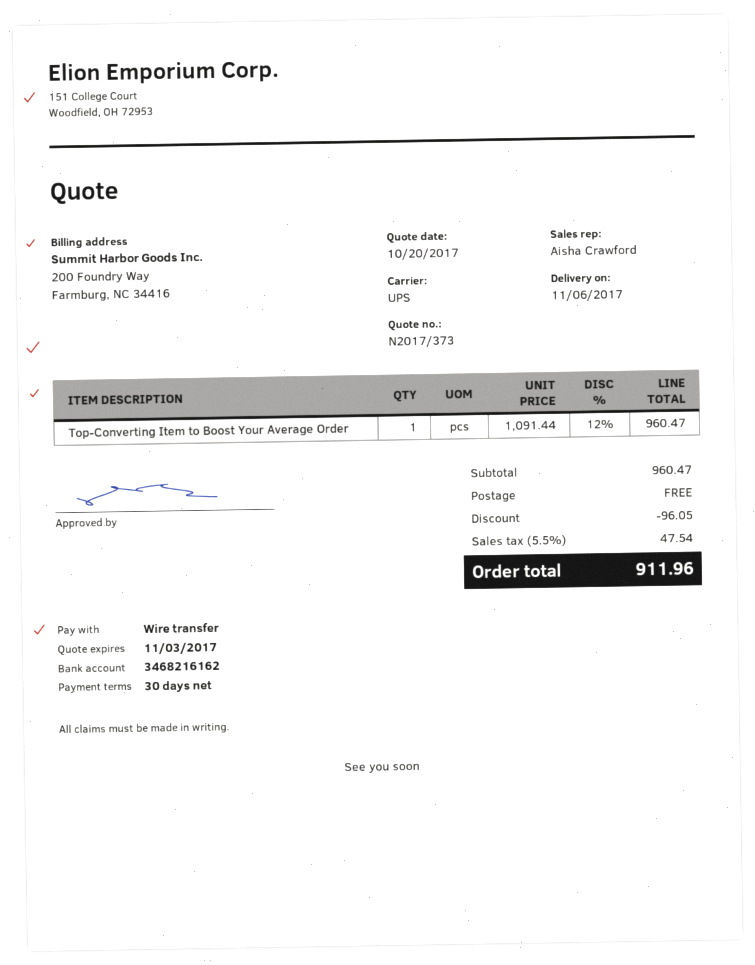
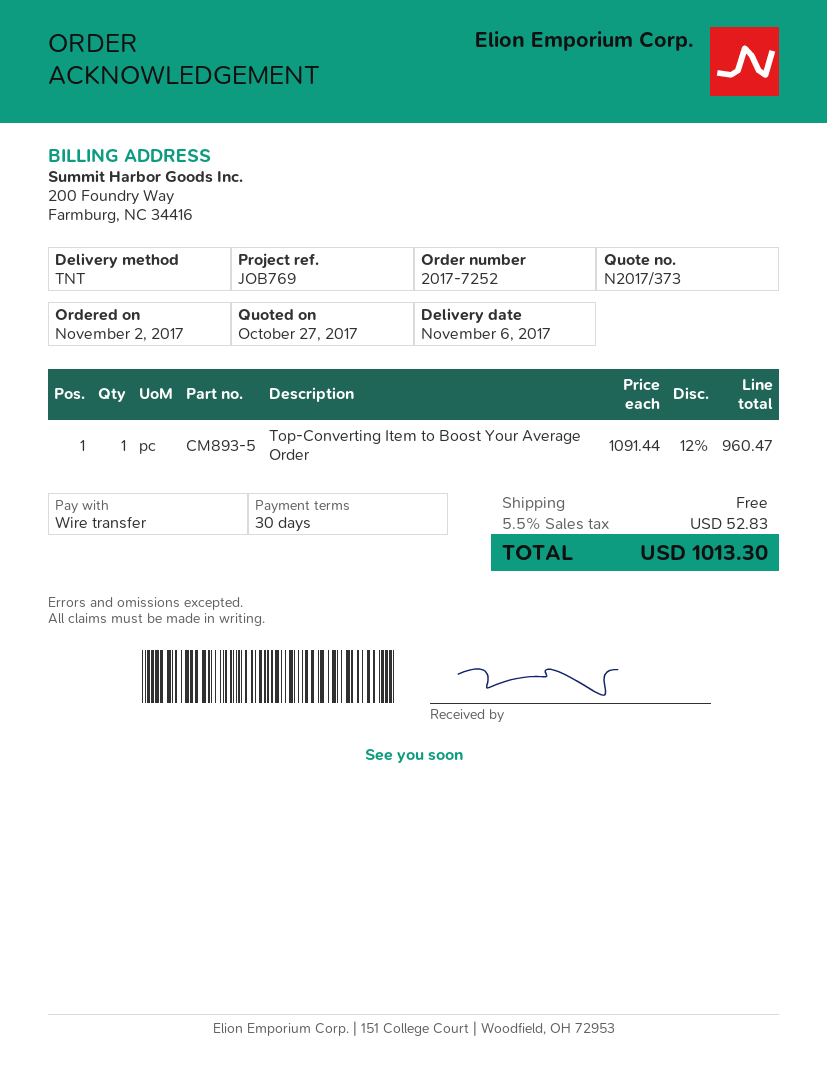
quote date: 2017-10-20 -> 2017-10-27
shipping method: UPS -> TNT
discount: 96.05 -> none
tax: 5.5% = 47.54 -> 5.5% = 52.83
total: 911.96 -> 1013.30

